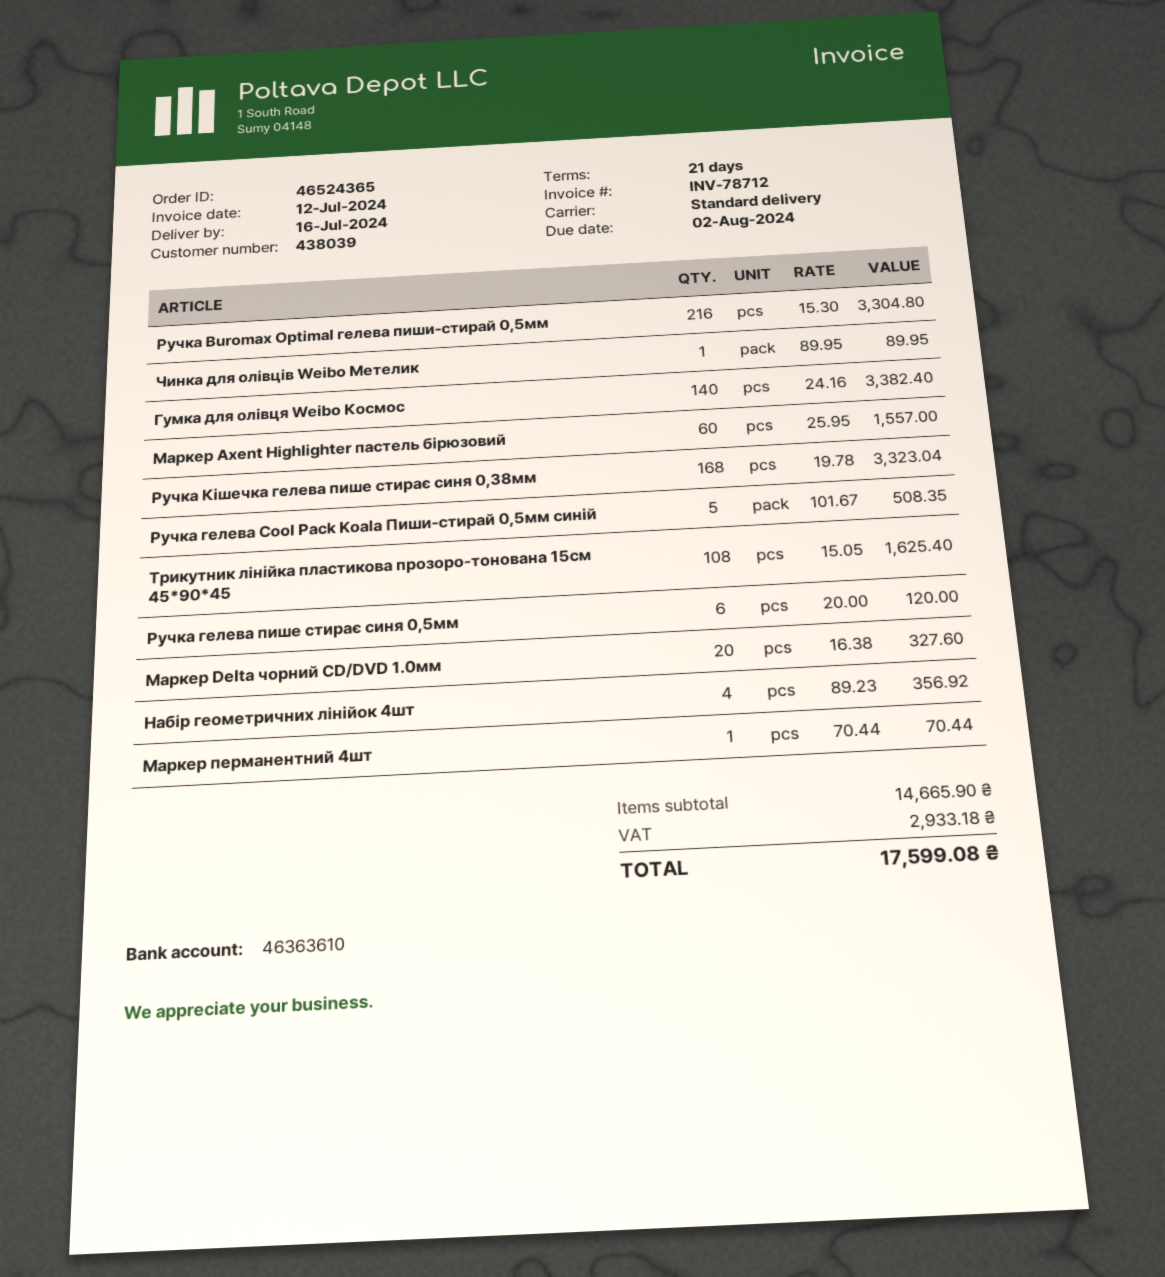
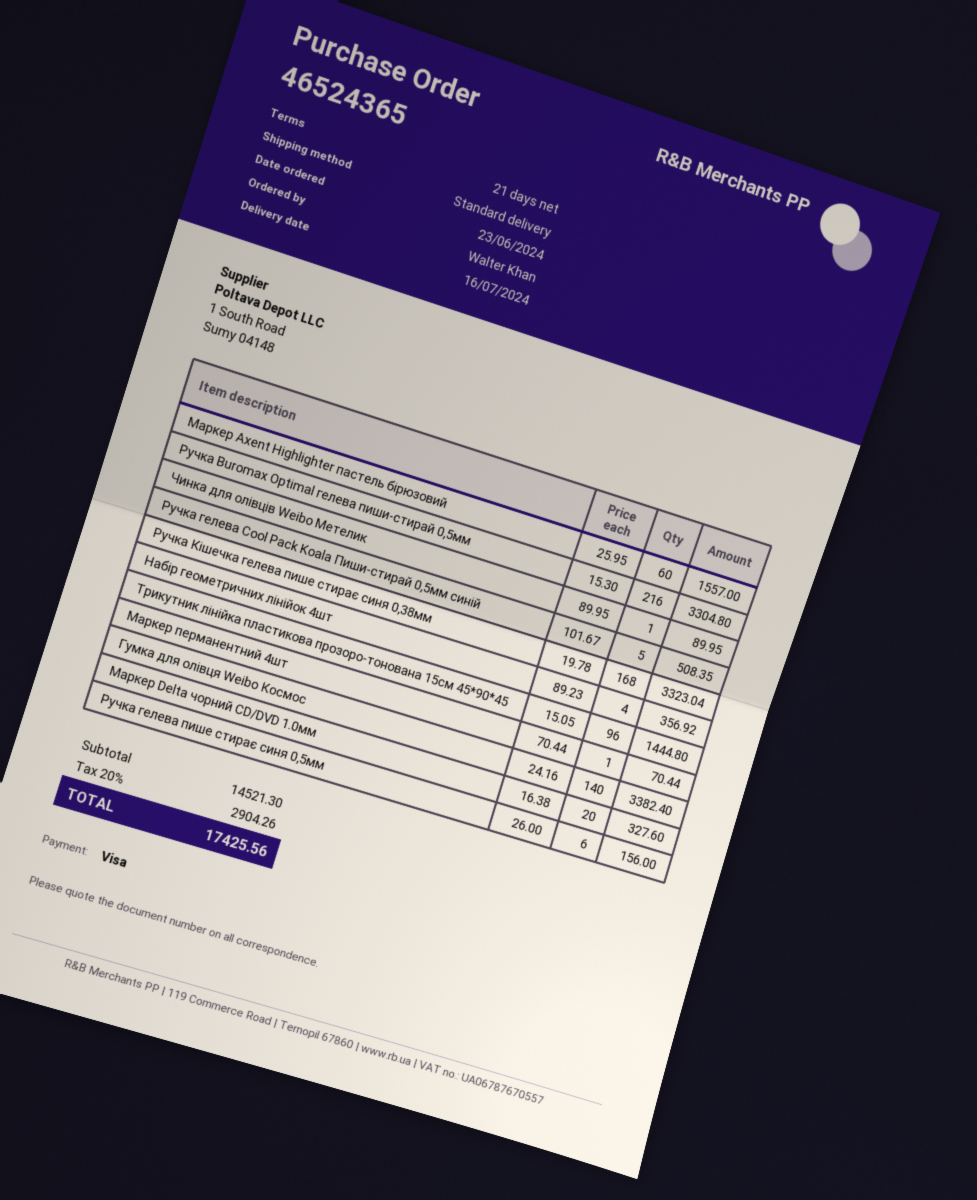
Трикутник лінійка пластикова прозоро-тонована 15см 45*90*45: 108 x 15.05 = 1625.40 -> 96 x 15.05 = 1444.80
Ручка гелева пише стирає синя 0,5мм: 6 x 20.00 = 120.00 -> 6 x 26.00 = 156.00
subtotal: 14665.90 -> 14521.30
tax: 2933.18 -> 2904.26
total: 17599.08 -> 17425.56

